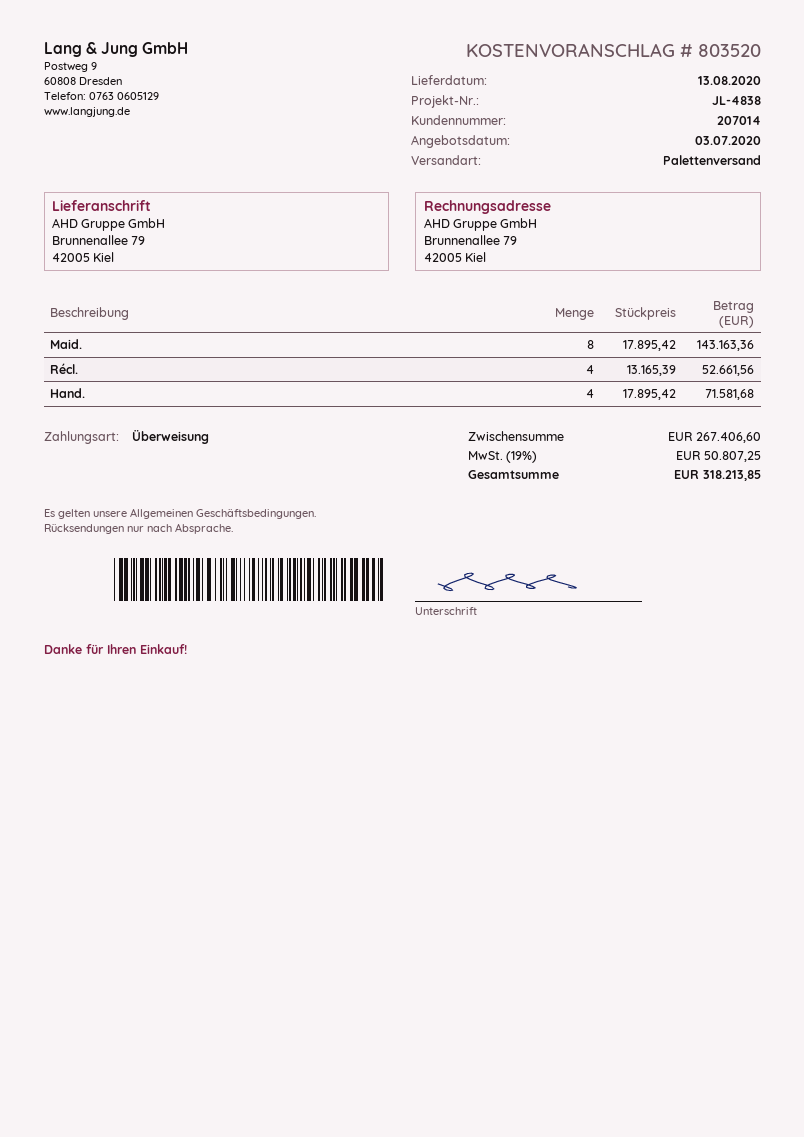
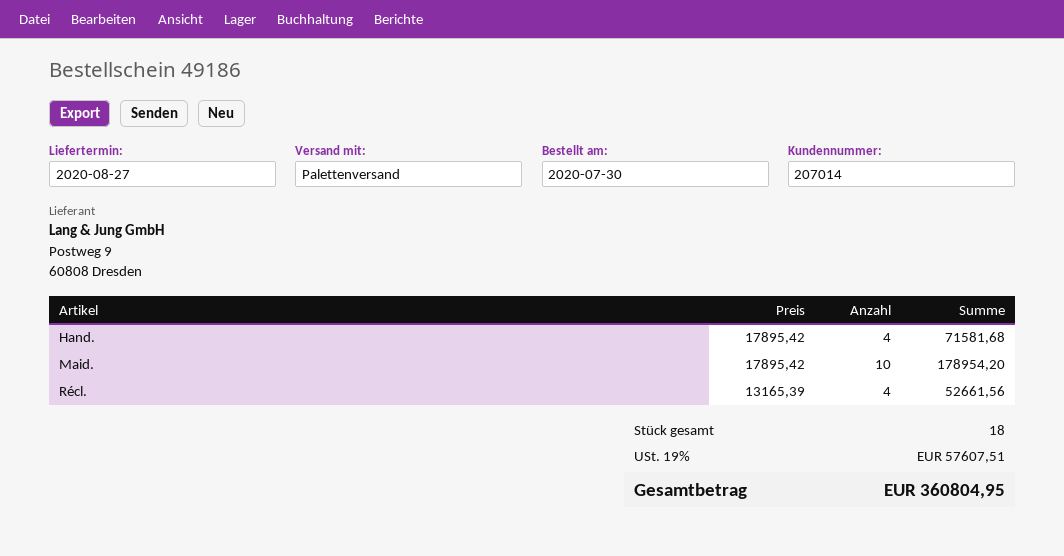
delivery date: 2020-08-13 -> 2020-08-27
Maid.: 8 x 17895.42 = 143163.36 -> 10 x 17895.42 = 178954.20
tax: 19% = 50807.25 -> 19% = 57607.51
total: 318213.85 -> 360804.95

